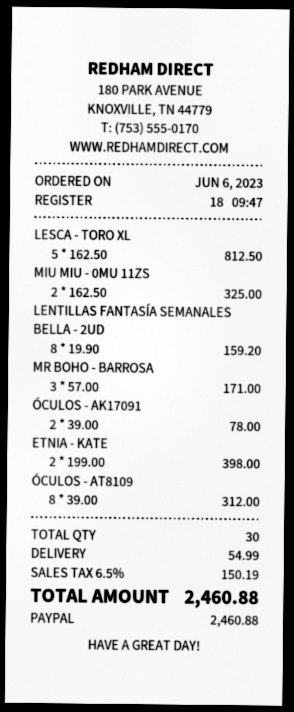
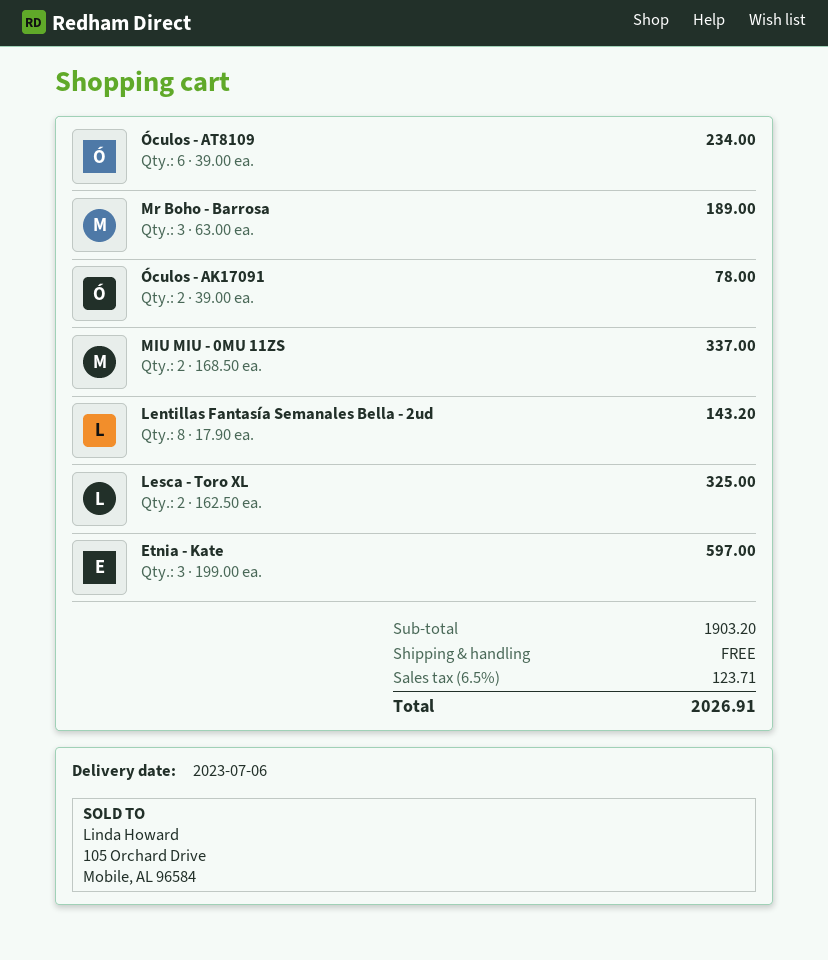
LESCA - TORO XL: 5 x 162.50 = 812.50 -> 2 x 162.50 = 325.00
MIU MIU - 0MU 11ZS: 2 x 162.50 = 325.00 -> 2 x 168.50 = 337.00
LENTILLAS FANTASÍA SEMANALES BELLA - 2UD: 8 x 19.90 = 159.20 -> 8 x 17.90 = 143.20
MR BOHO - BARROSA: 3 x 57.00 = 171.00 -> 3 x 63.00 = 189.00
ETNIA - KATE: 2 x 199.00 = 398.00 -> 3 x 199.00 = 597.00
ÓCULOS - AT8109: 8 x 39.00 = 312.00 -> 6 x 39.00 = 234.00
shipping: 54.99 -> 0.00
tax: 6.5% = 150.19 -> 6.5% = 123.71
total: 2460.88 -> 2026.91

